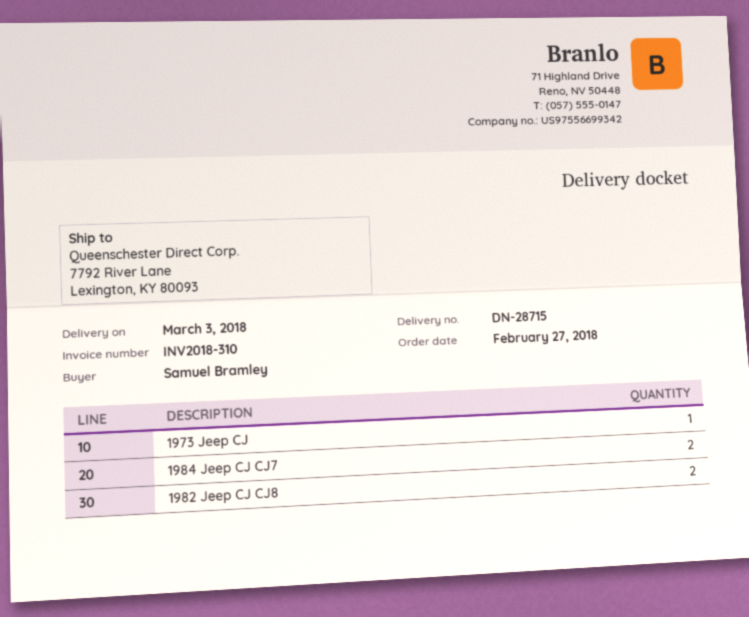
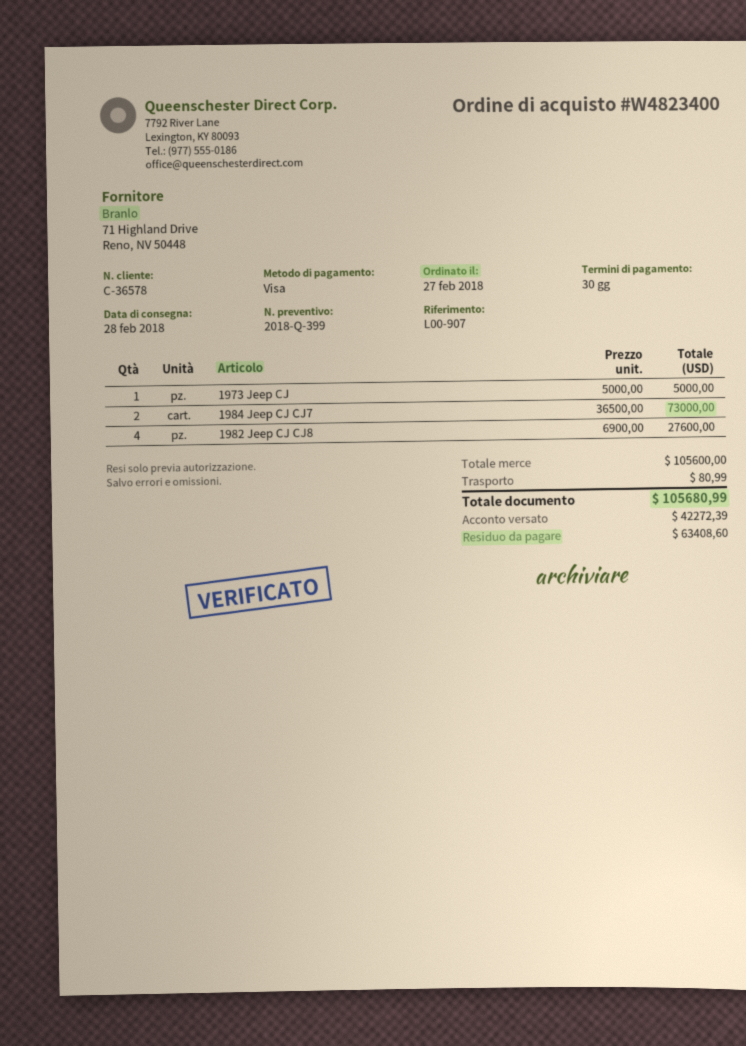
delivery date: 2018-03-03 -> 2018-02-28
1982 Jeep CJ CJ8: 2 -> 4

